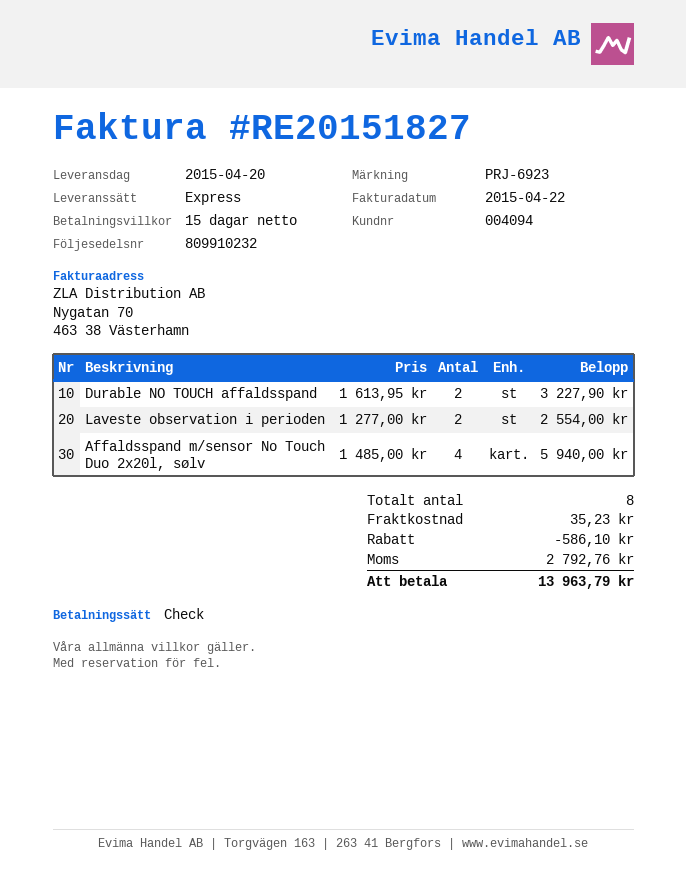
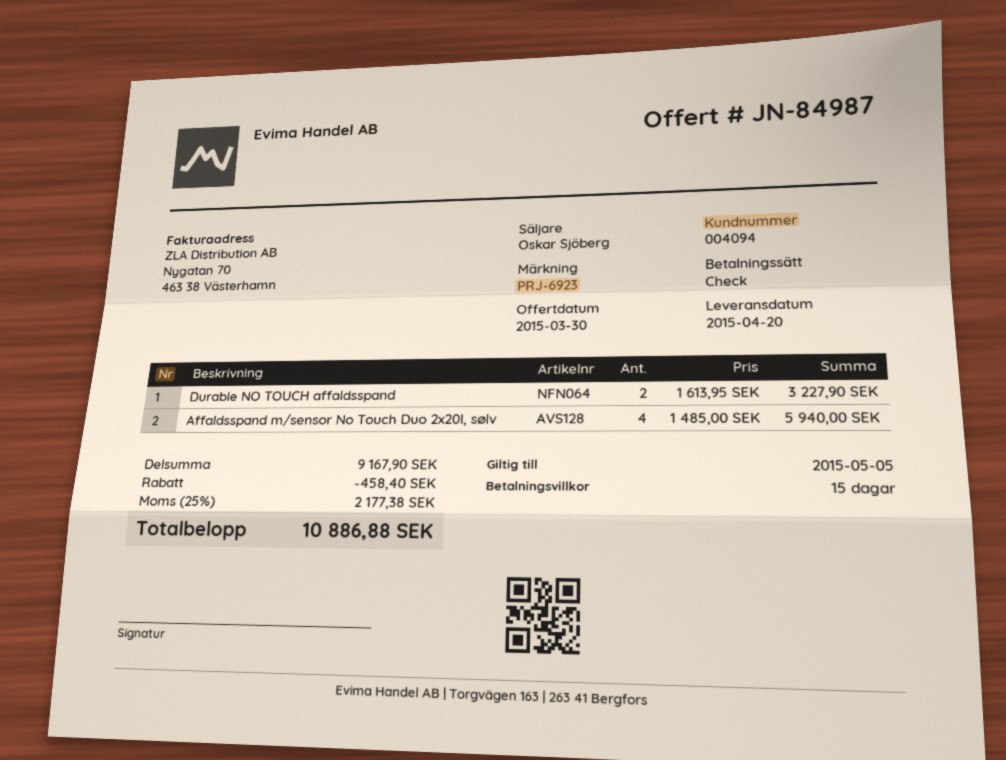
Laveste observation i perioden: 2 x 1277.00 = 2554.00 -> none
discount: 586.10 -> 458.40
shipping: 35.23 -> none
tax: 2792.76 -> 2177.38
total: 13963.79 -> 10886.88

